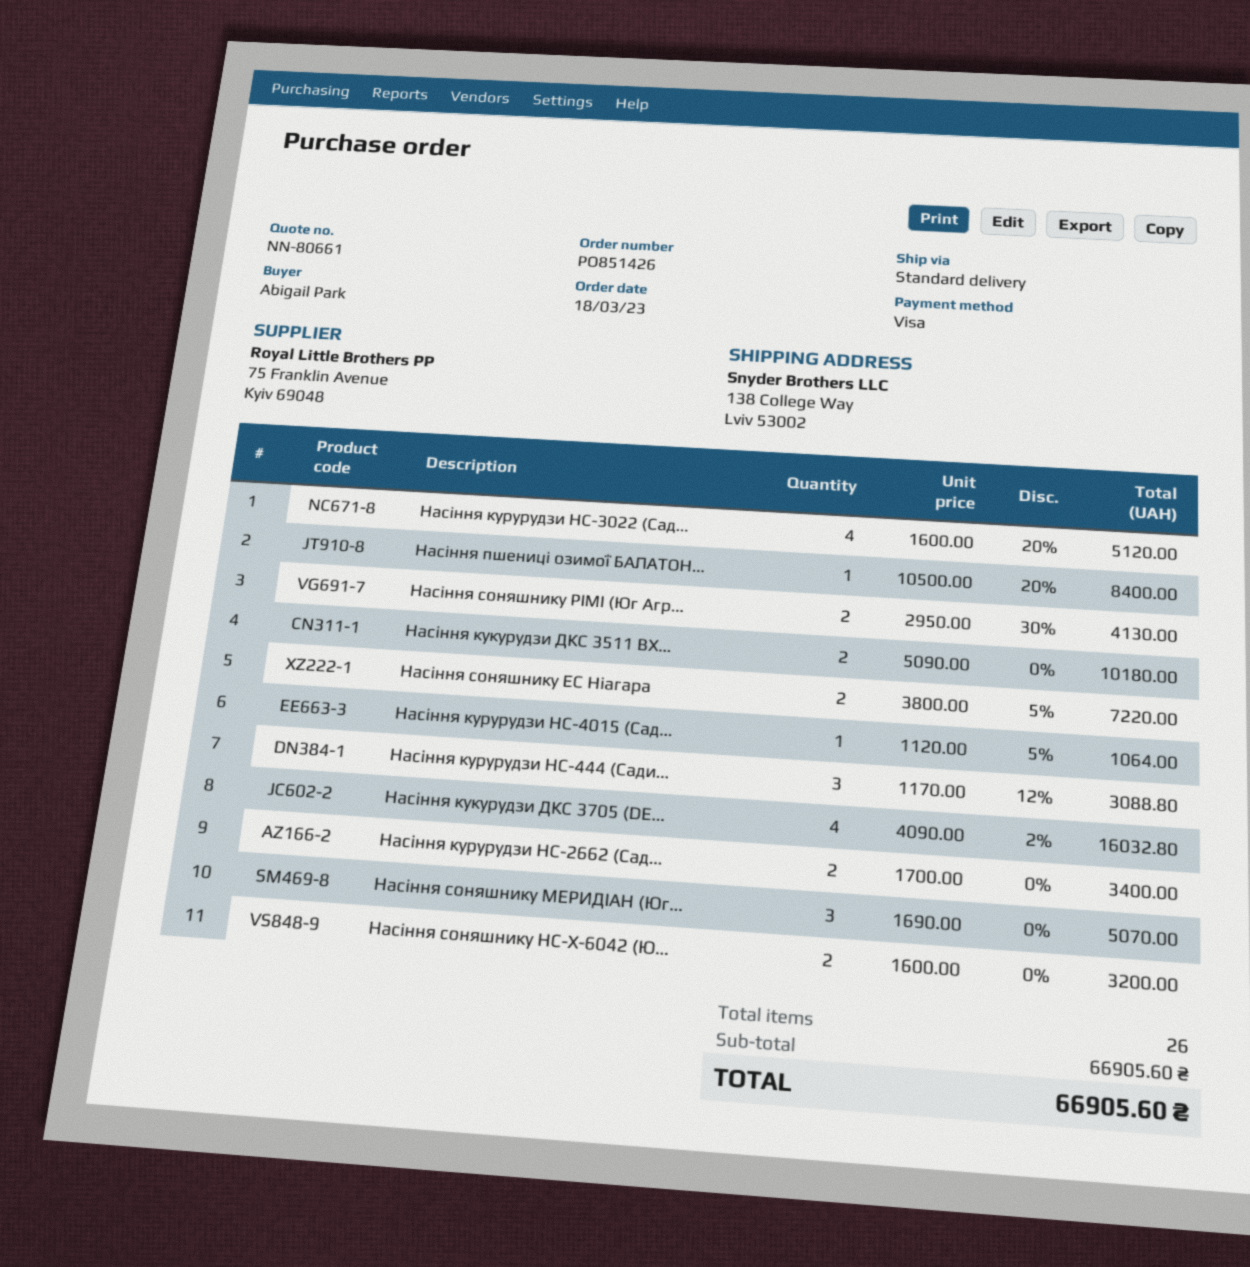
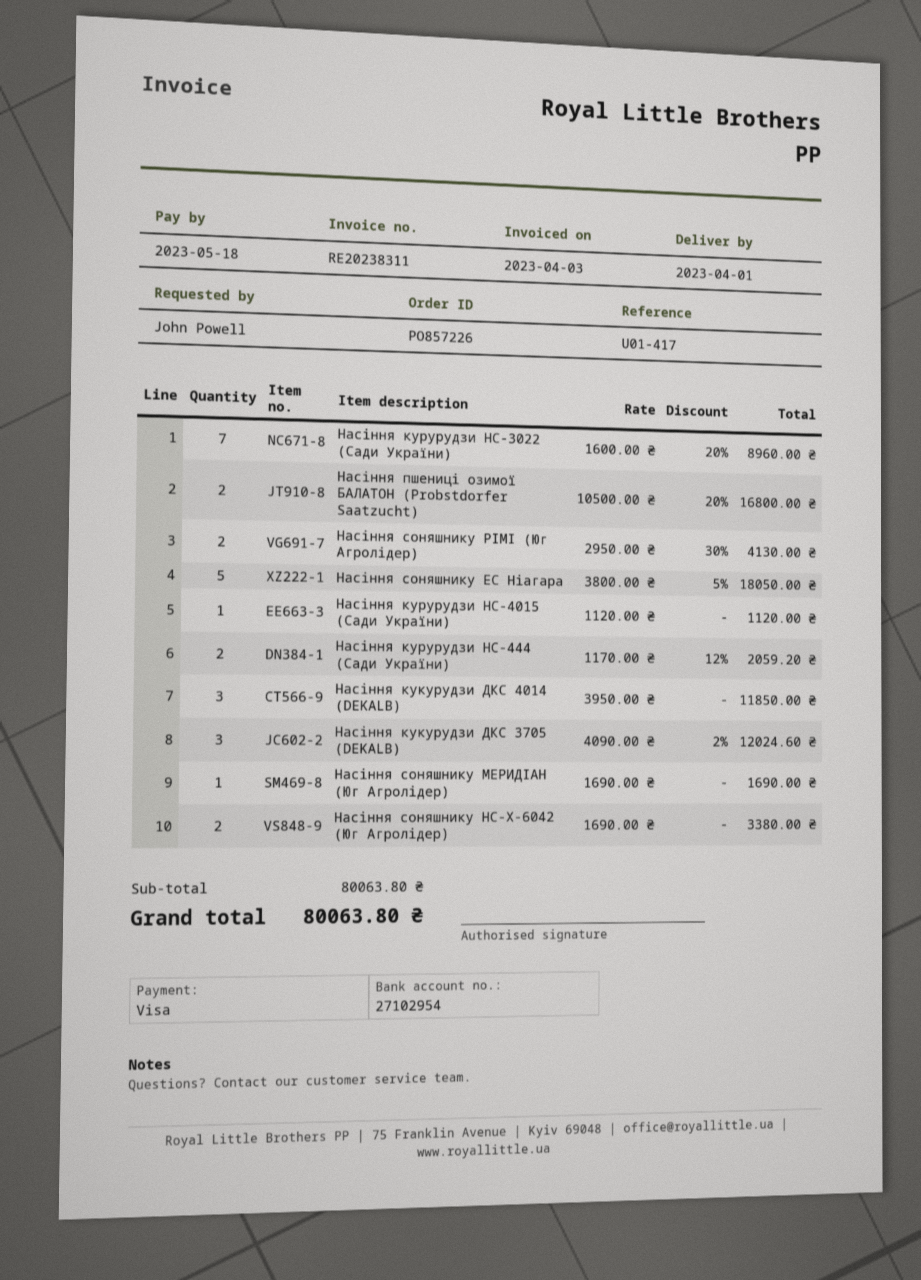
order number: PO851426 -> PO857226
ordered by: Abigail Park -> John Powell
Насіння курурудзи НС-3022 (Сад...: 4 x 1600.00 - 20% = 5120.00 -> 7 x 1600.00 - 20% = 8960.00
Насіння пшениці озимої БАЛАТОН...: 1 x 10500.00 - 20% = 8400.00 -> 2 x 10500.00 - 20% = 16800.00
Насіння кукурудзи ДКС 3511 ВХ...: 2 x 5090.00 = 10180.00 -> none
Насіння соняшнику ЕС Ніагара: 2 x 3800.00 - 5% = 7220.00 -> 5 x 3800.00 - 5% = 18050.00
Насіння курурудзи НС-4015 (Сад...: 1 x 1120.00 - 5% = 1064.00 -> 1 x 1120.00 = 1120.00
Насіння курурудзи НС-444 (Сади...: 3 x 1170.00 - 12% = 3088.80 -> 2 x 1170.00 - 12% = 2059.20
Насіння кукурудзи ДКС 3705 (DE...: 4 x 4090.00 - 2% = 16032.80 -> 3 x 4090.00 - 2% = 12024.60
Насіння курурудзи НС-2662 (Сад...: 2 x 1700.00 = 3400.00 -> none
Насіння соняшнику МЕРИДІАН (Юг...: 3 x 1690.00 = 5070.00 -> 1 x 1690.00 = 1690.00
Насіння соняшнику НС-Х-6042 (Ю...: 2 x 1600.00 = 3200.00 -> 2 x 1690.00 = 3380.00
Насіння кукурудзи ДКС 4014 (DEKALB): none -> 3 x 3950.00 = 11850.00
subtotal: 66905.60 -> 80063.80
total: 66905.60 -> 80063.80

